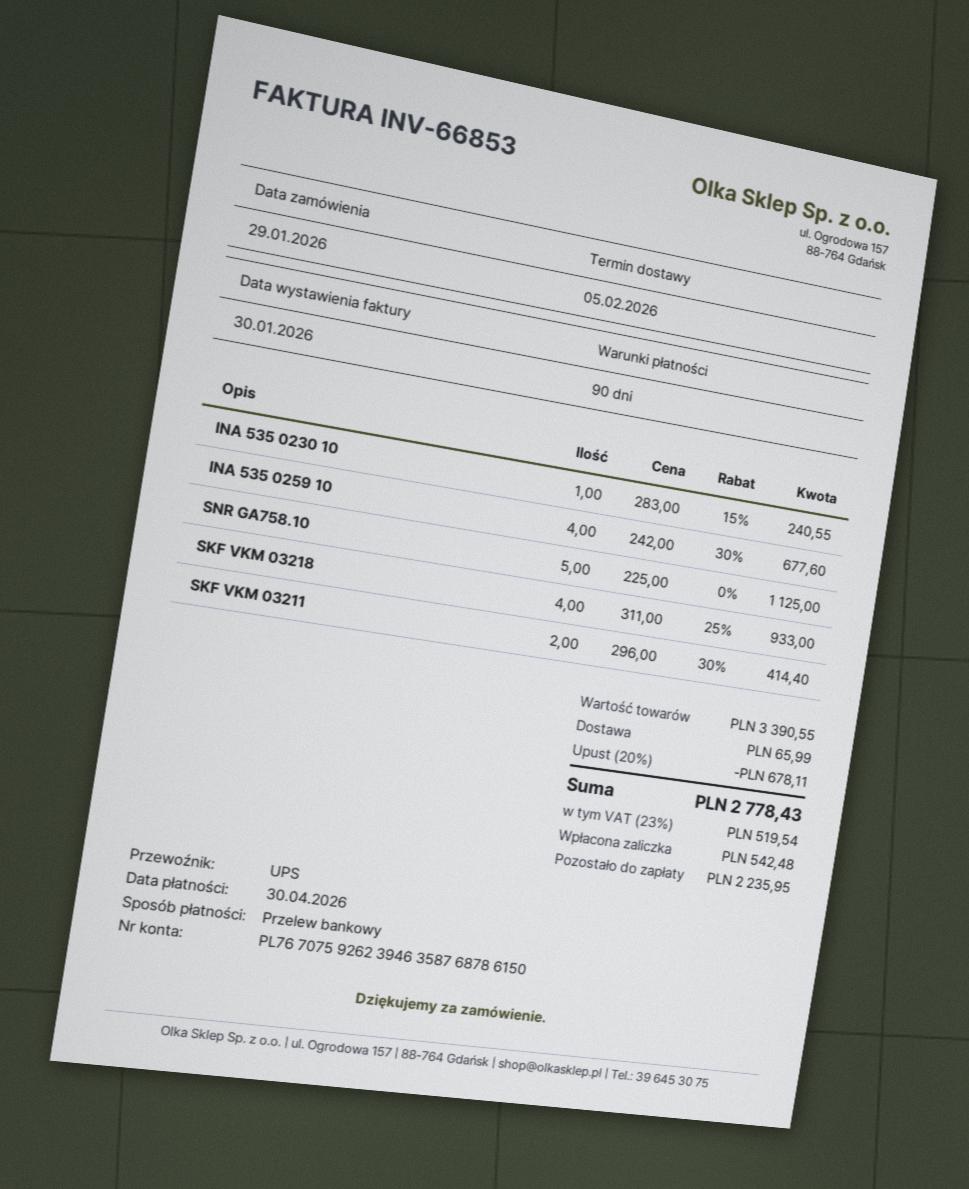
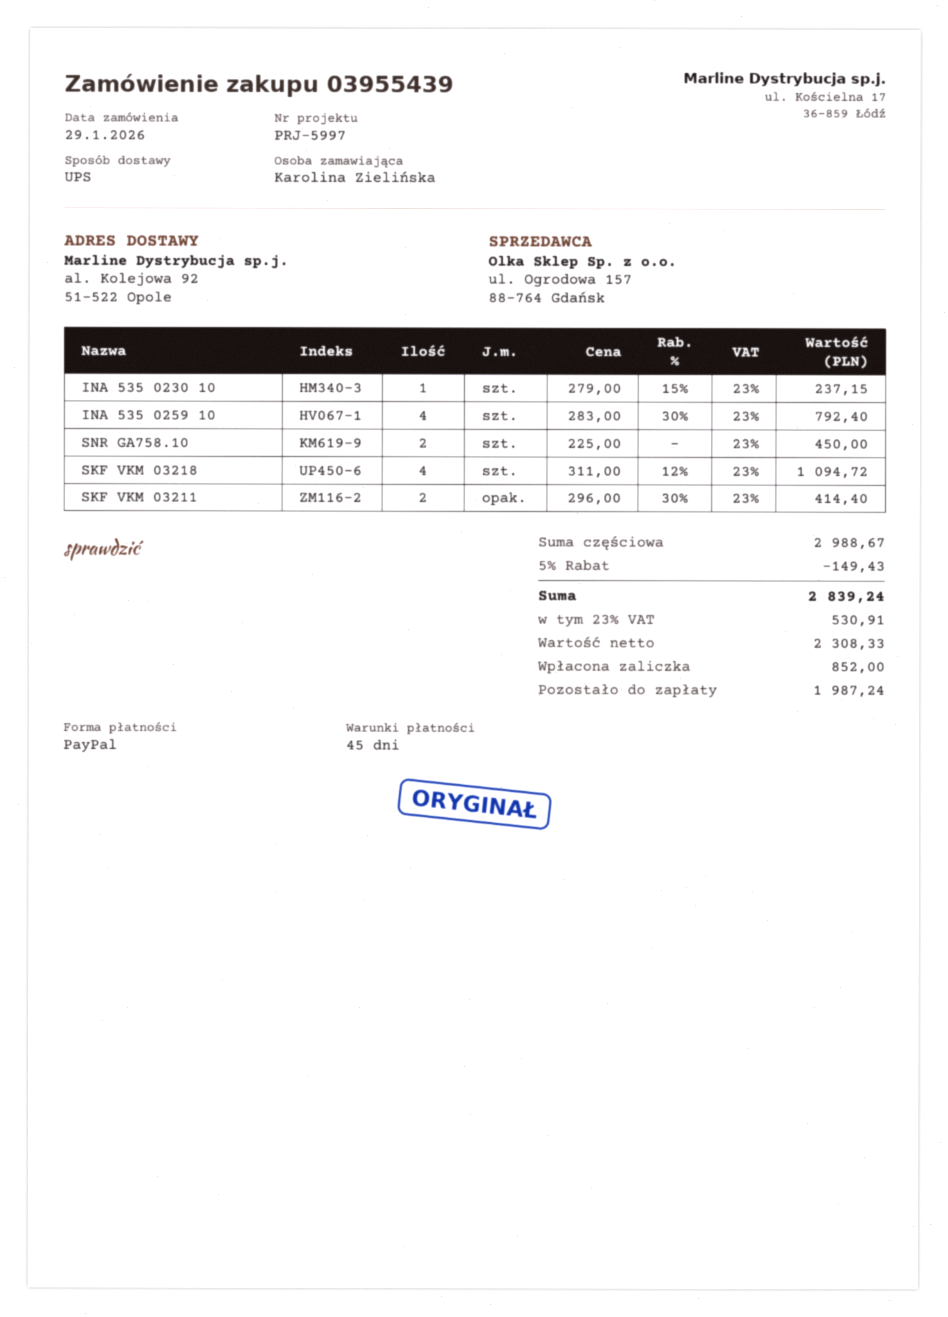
payment terms: 90 days -> 45 days
payment method: bank transfer -> PayPal
INA 535 0230 10: 1 x 283.00 - 15% = 240.55 -> 1 x 279.00 - 15% = 237.15
INA 535 0259 10: 4 x 242.00 - 30% = 677.60 -> 4 x 283.00 - 30% = 792.40
SNR GA758.10: 5 x 225.00 = 1125.00 -> 2 x 225.00 = 450.00
SKF VKM 03218: 4 x 311.00 - 25% = 933.00 -> 4 x 311.00 - 12% = 1094.72
subtotal: 3390.55 -> 2988.67
discount: 20% = 678.11 -> 5% = 149.43
shipping: 65.99 -> none
tax: 23% = 519.54 -> 23% = 530.91
total: 2778.43 -> 2839.24
deposit: 542.48 -> 852.00
balance: 2235.95 -> 1987.24

